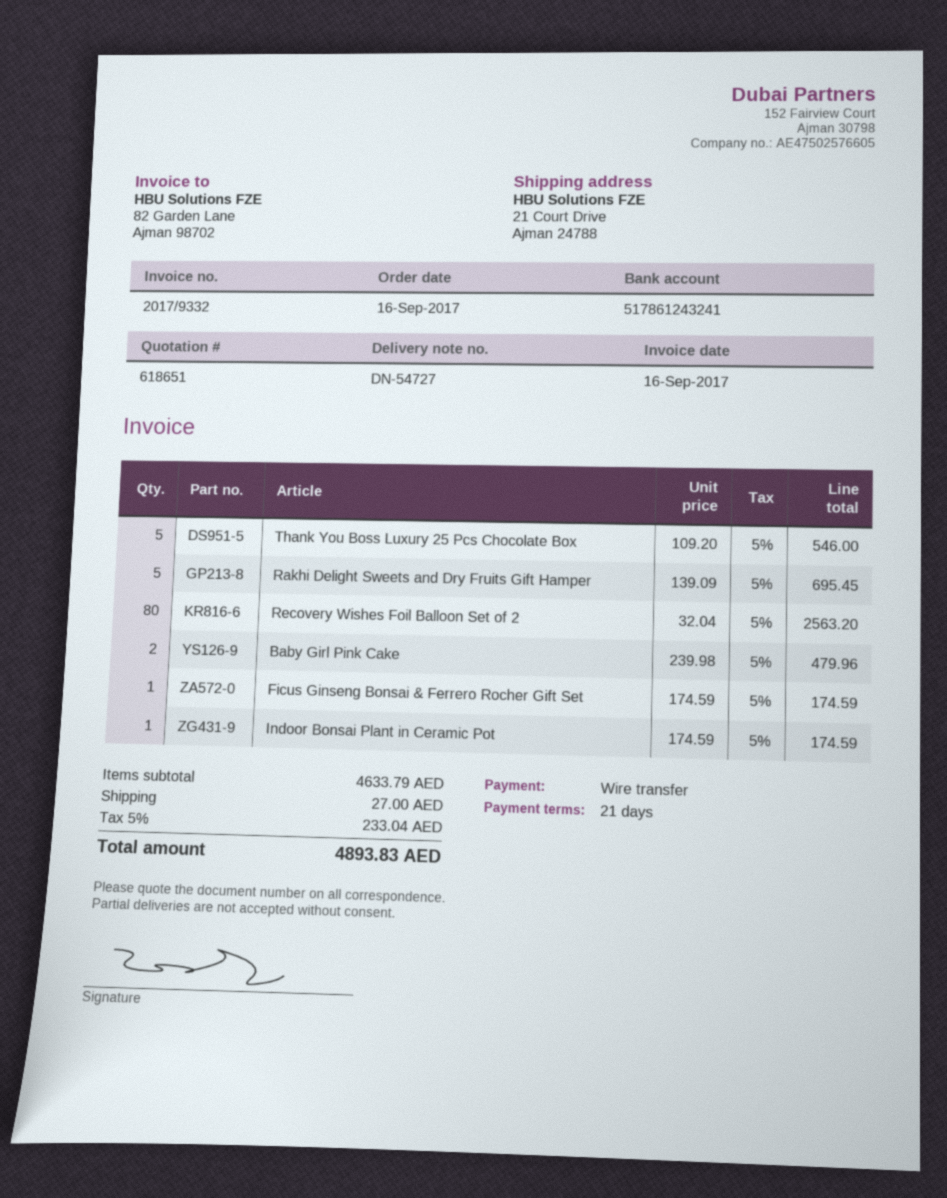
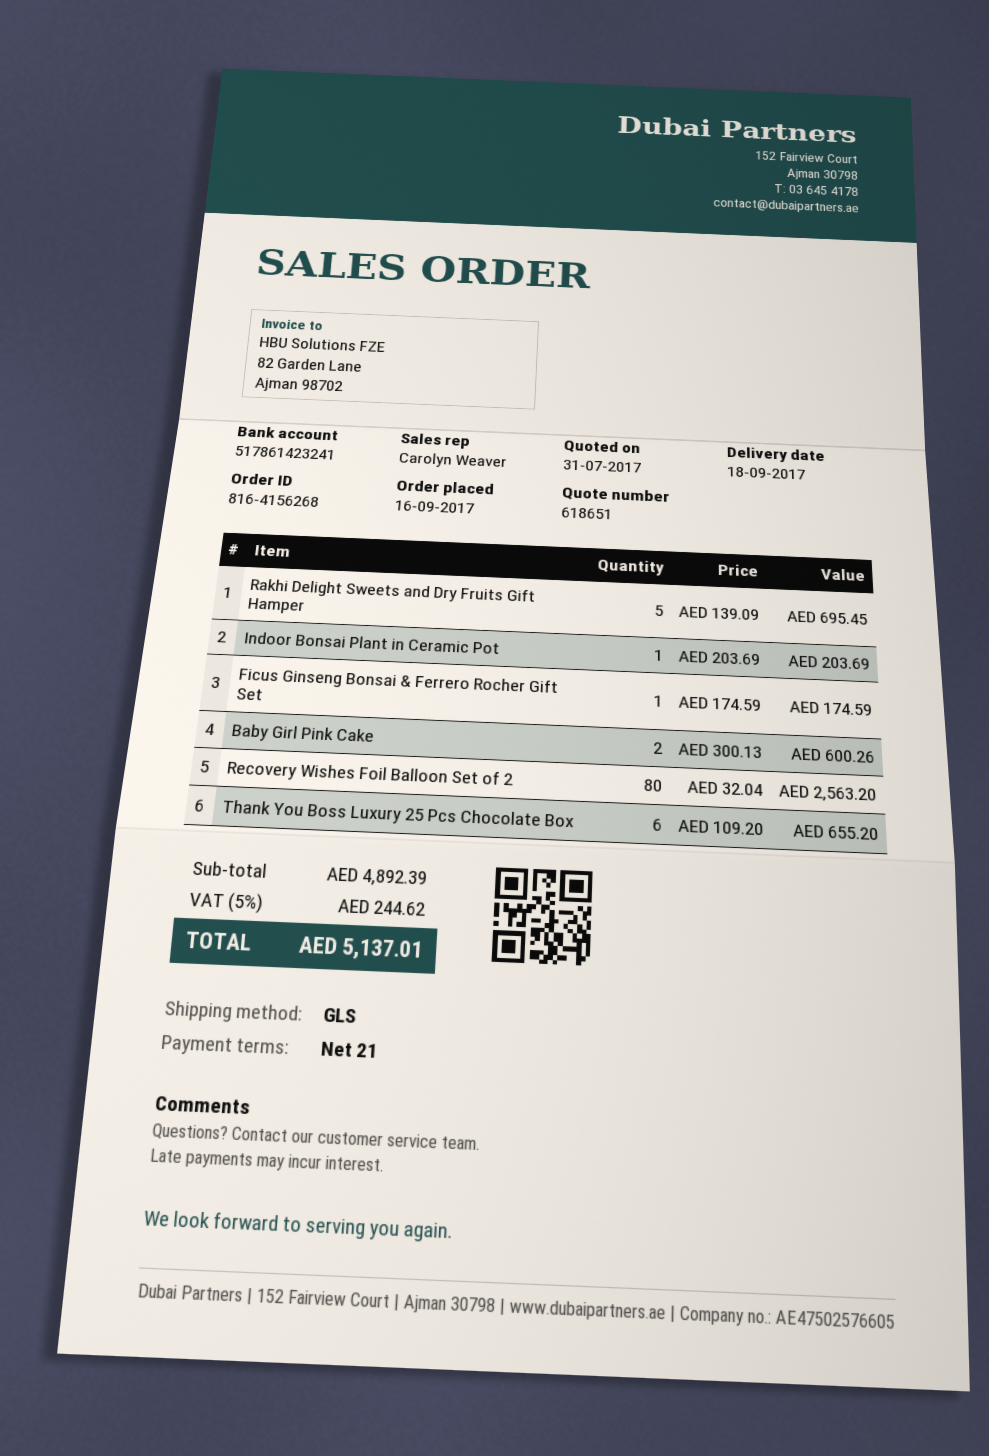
bank account: 517861243241 -> 517861423241
Thank You Boss Luxury 25 Pcs Chocolate Box: 5 x 109.20 = 546.00 -> 6 x 109.20 = 655.20
Baby Girl Pink Cake: 2 x 239.98 = 479.96 -> 2 x 300.13 = 600.26
Indoor Bonsai Plant in Ceramic Pot: 1 x 174.59 = 174.59 -> 1 x 203.69 = 203.69
subtotal: 4633.79 -> 4892.39
shipping: 27.00 -> none
tax: 5% = 233.04 -> 5% = 244.62
total: 4893.83 -> 5137.01

